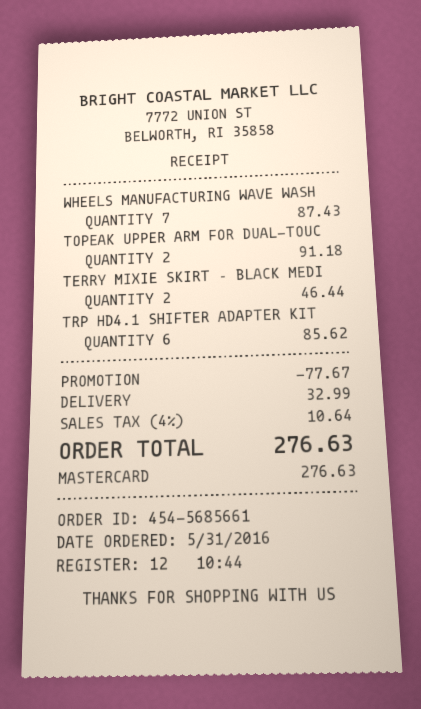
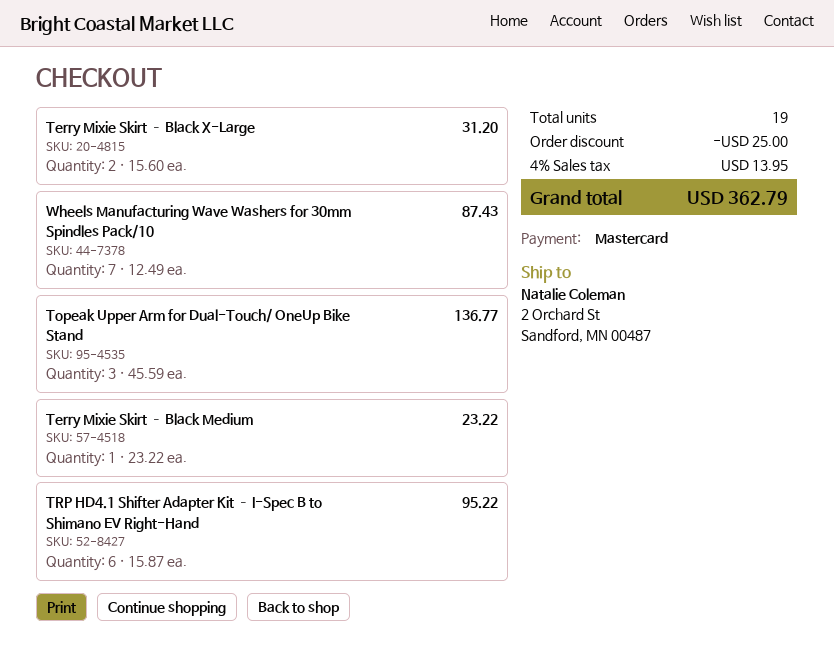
TOPEAK UPPER ARM FOR DUAL-TOUC: 2 for 91.18 -> 3 for 136.77
TERRY MIXIE SKIRT – BLACK MEDI: 2 for 46.44 -> 1 for 23.22
TRP HD4.1 SHIFTER ADAPTER KIT: 6 for 85.62 -> 6 for 95.22
Terry Mixie Skirt – Black X-Large: none -> 2 for 31.20
discount: 77.67 -> 25.00
shipping: 32.99 -> none
tax: 4% = 10.64 -> 4% = 13.95
total: 276.63 -> 362.79

